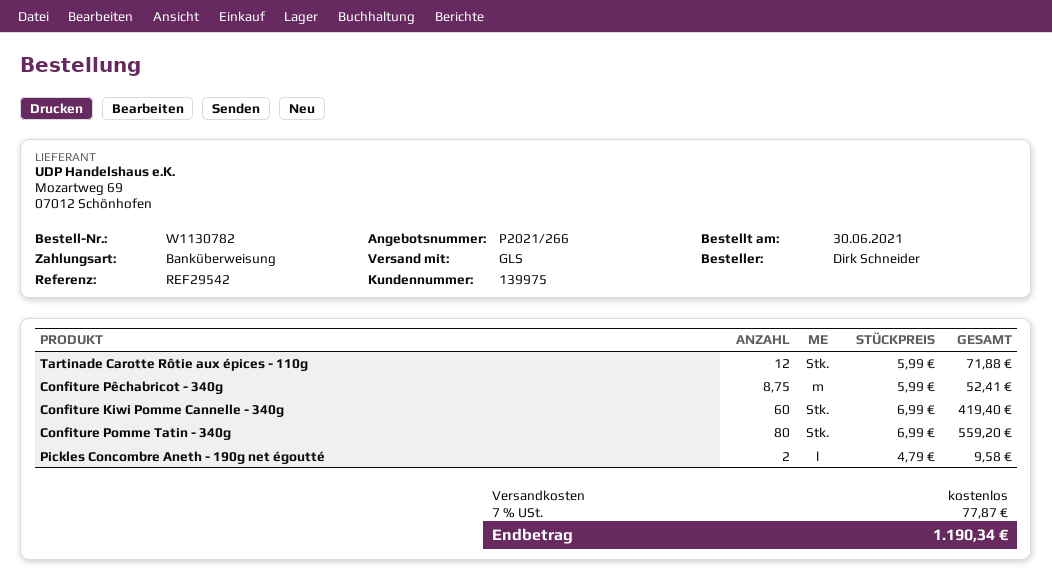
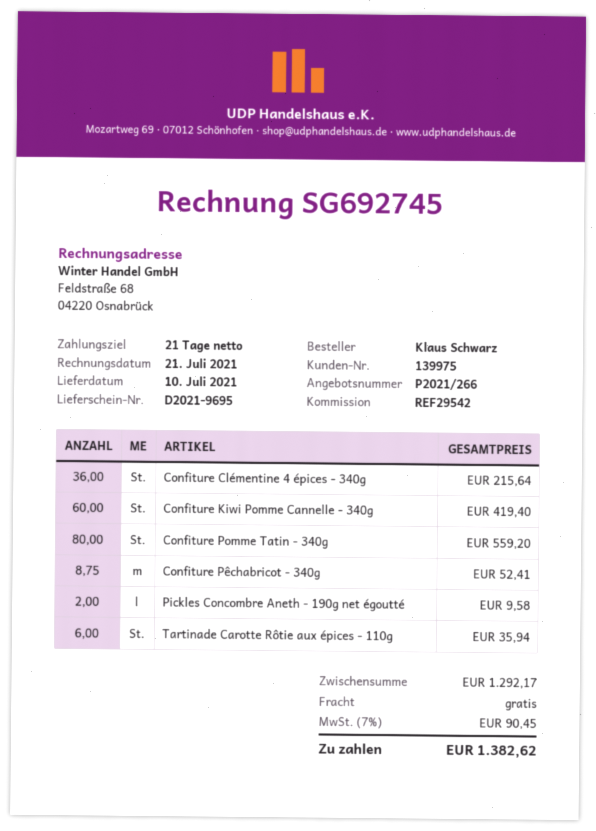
ordered by: Dirk Schneider -> Klaus Schwarz
Tartinade Carotte Rôtie aux épices - 110g: 12 for 71.88 -> 6 for 35.94
Confiture Clémentine 4 épices - 340g: none -> 36 for 215.64
tax: 7% = 77.87 -> 7% = 90.45
total: 1190.34 -> 1382.62

